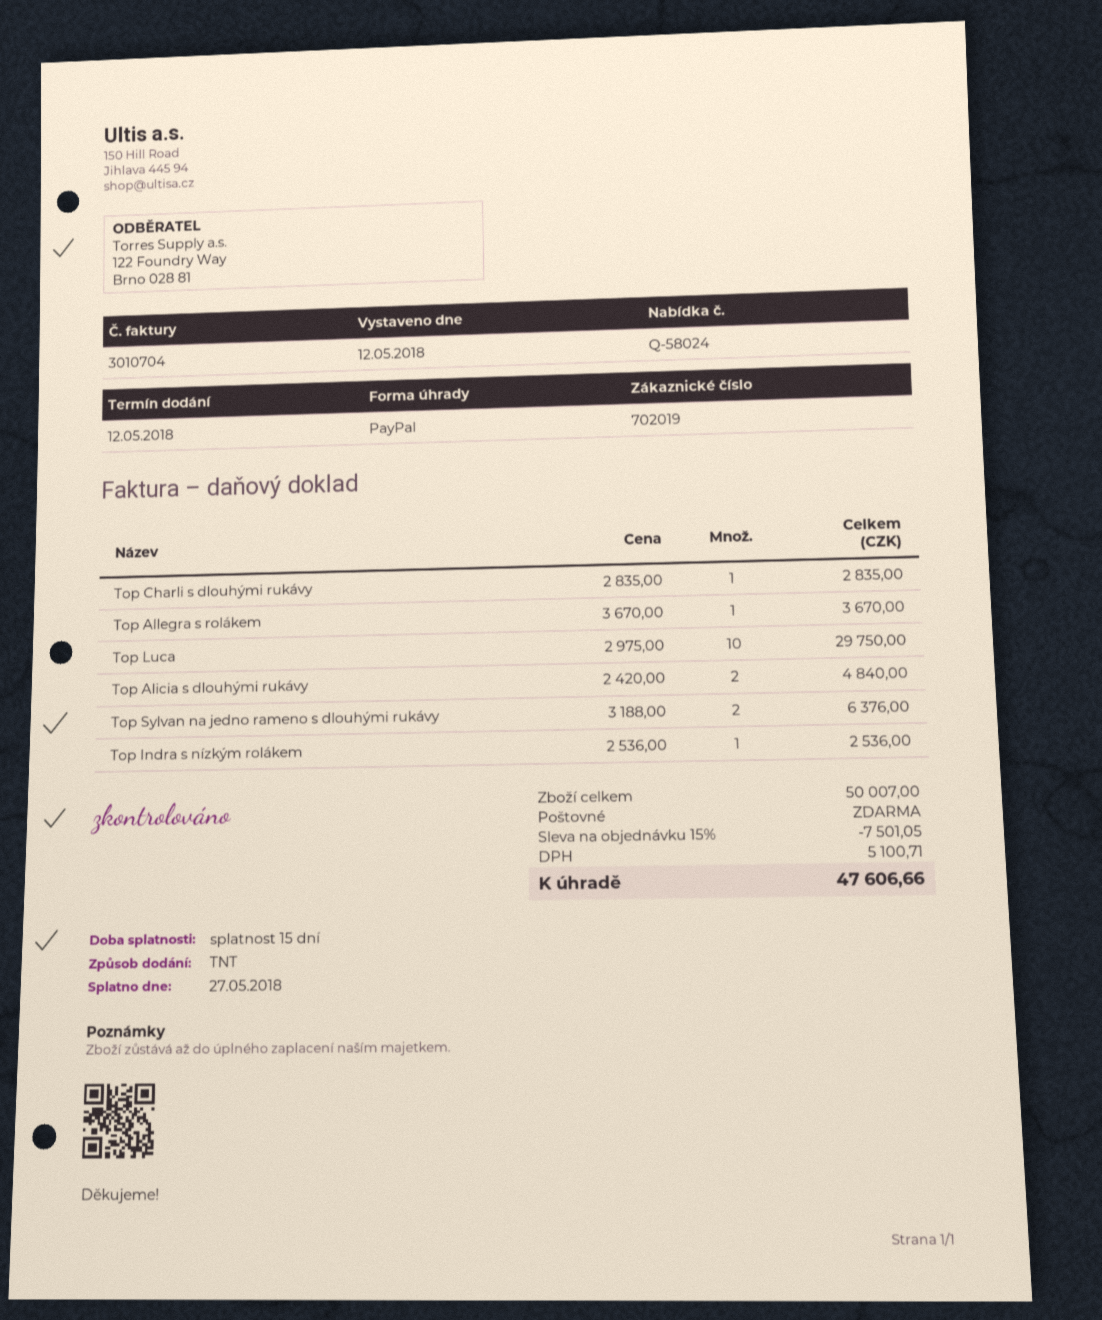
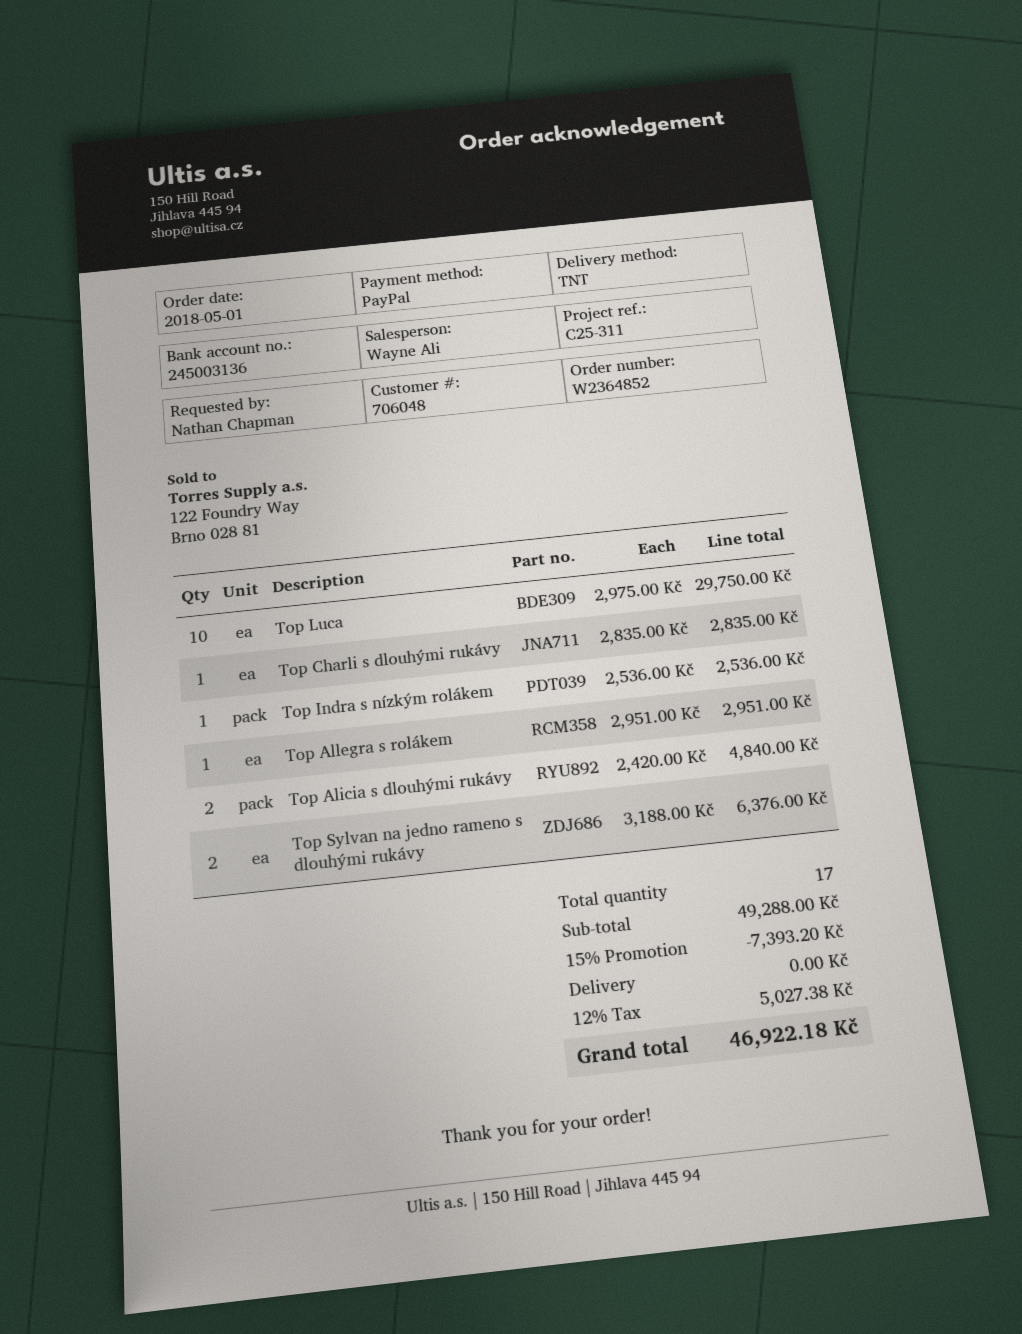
customer number: 702019 -> 706048
Top Allegra s rolákem: 1 x 3670.00 = 3670.00 -> 1 x 2951.00 = 2951.00
subtotal: 50007.00 -> 49288.00
discount: 15% = 7501.05 -> 15% = 7393.20
tax: 5100.71 -> 5027.38
total: 47606.66 -> 46922.18

